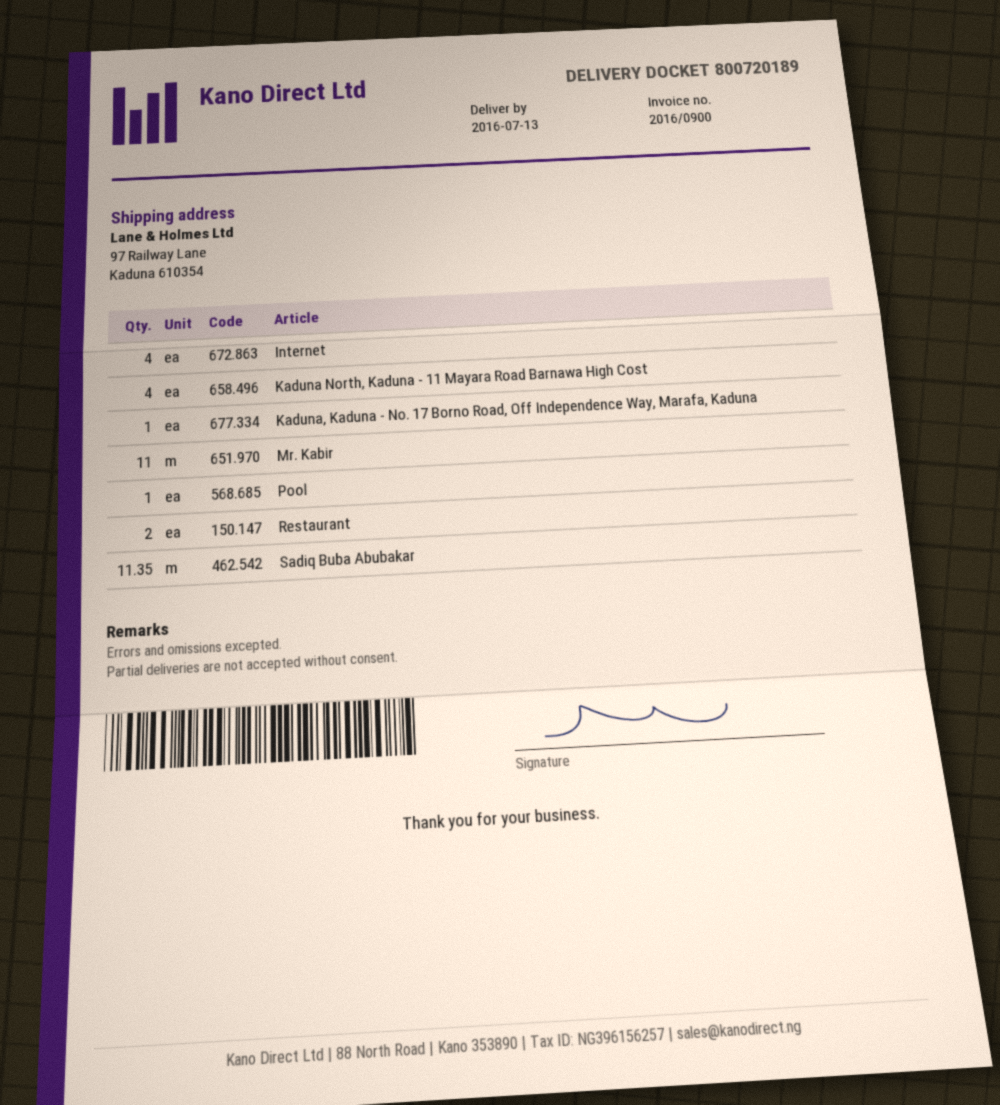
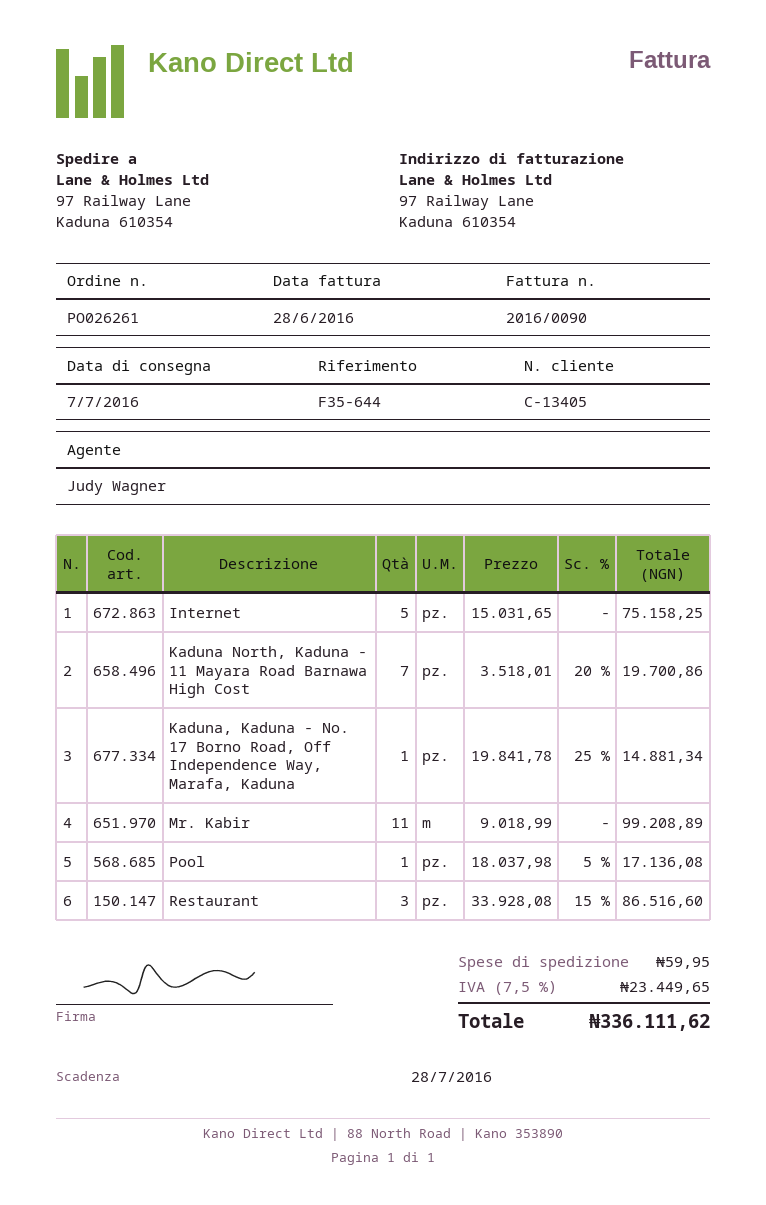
delivery date: 2016-07-13 -> 2016-07-07
invoice number: 2016/0900 -> 2016/0090
Internet: 4 -> 5
Kaduna North, Kaduna - 11 Mayara Road Barnawa High Cost: 4 -> 7
Restaurant: 2 -> 3
Sadiq Buba Abubakar: 11.35 -> none

